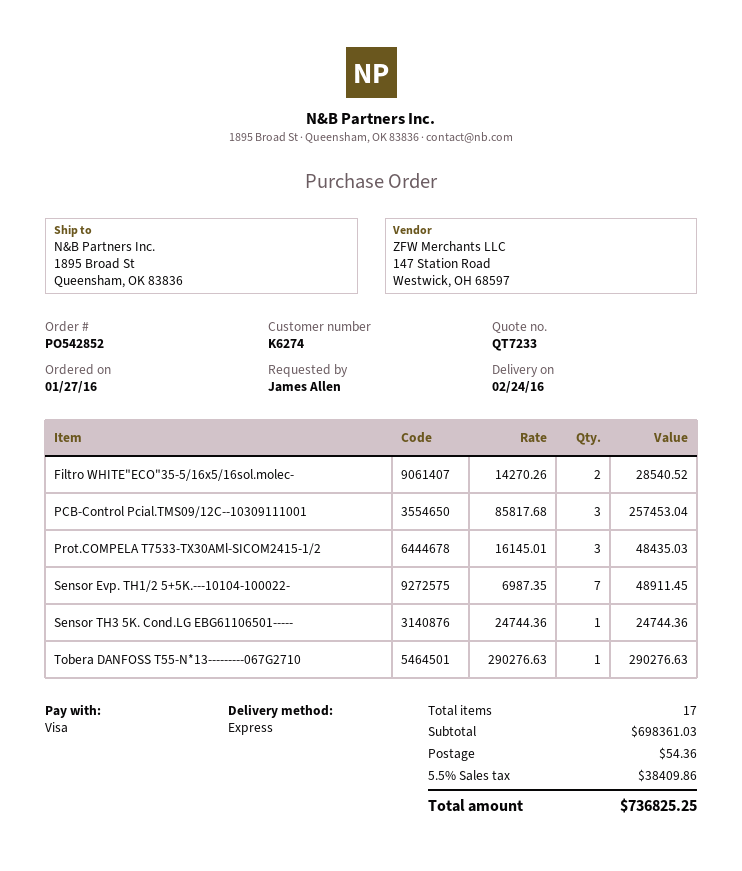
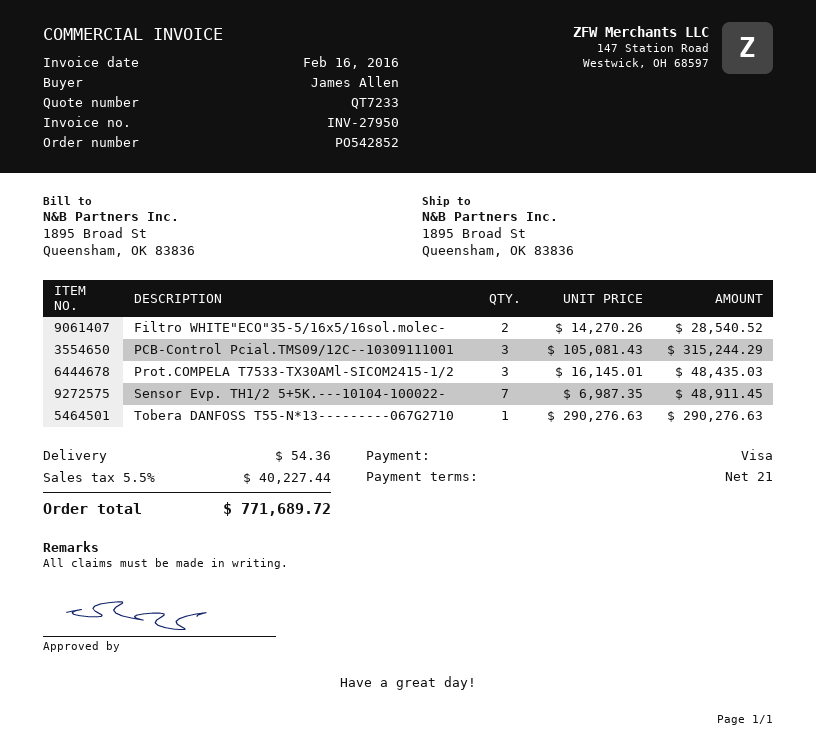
PCB-Control Pcial.TMS09/12C--10309111001: 3 x 85817.68 = 257453.04 -> 3 x 105081.43 = 315244.29
Sensor TH3 5K. Cond.LG EBG61106501-----: 1 x 24744.36 = 24744.36 -> none
tax: 5.5% = 38409.86 -> 5.5% = 40227.44
total: 736825.25 -> 771689.72

